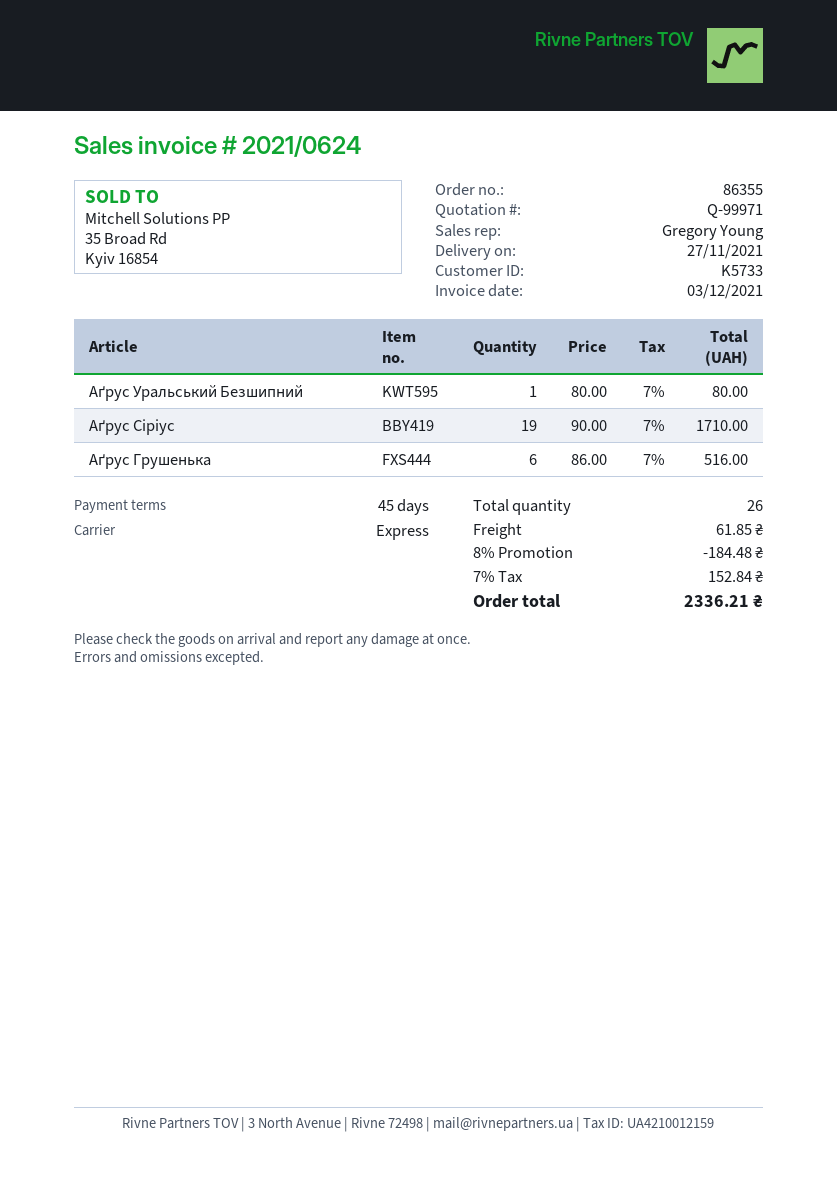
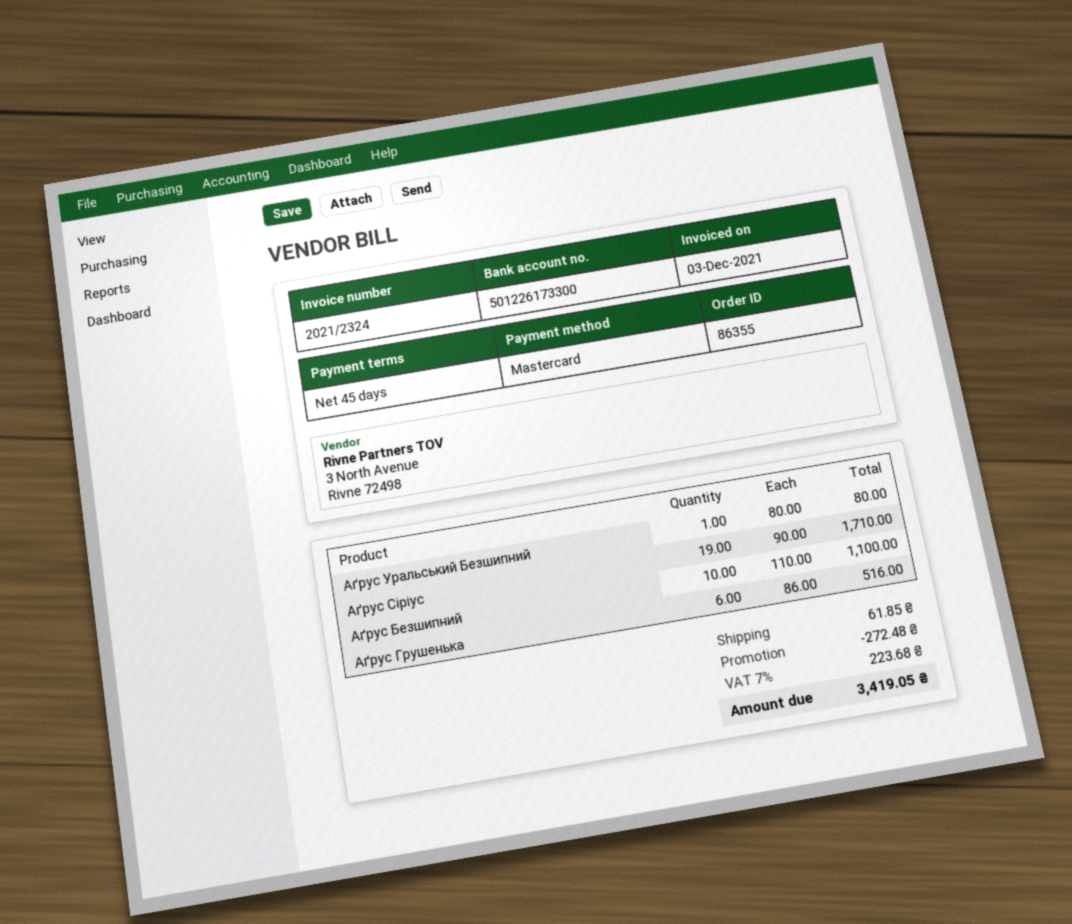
invoice number: 2021/0624 -> 2021/2324
Аґрус Безшипний: none -> 10 x 110.00 = 1100.00
discount: 184.48 -> 272.48
tax: 7% = 152.84 -> 7% = 223.68
total: 2336.21 -> 3419.05

